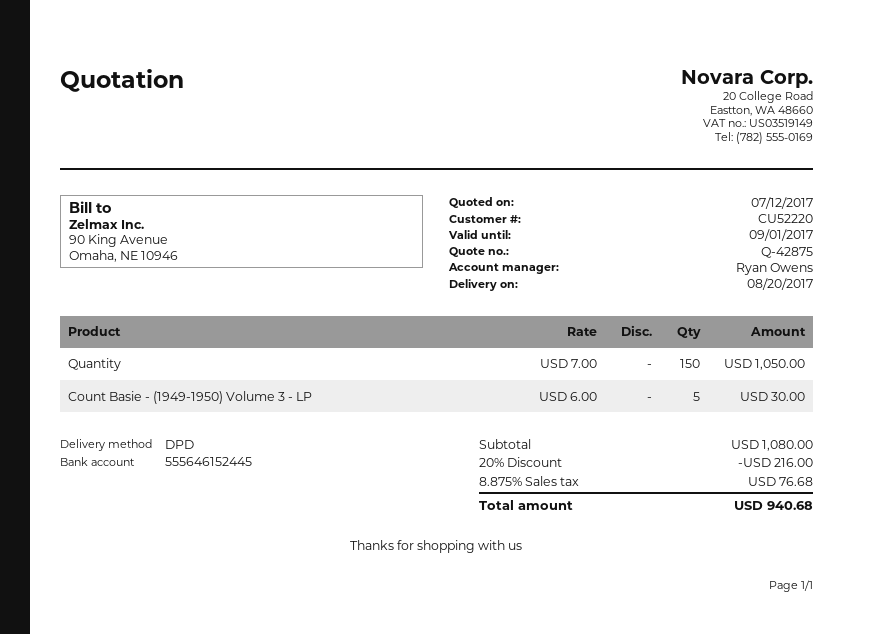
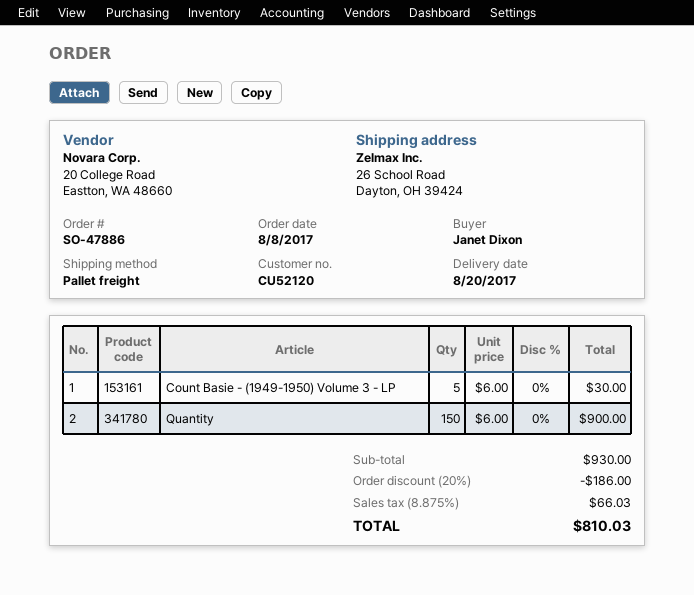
customer number: CU52220 -> CU52120
shipping method: DPD -> pallet freight
Quantity: 150 x 7.00 = 1050.00 -> 150 x 6.00 = 900.00
subtotal: 1080.00 -> 930.00
discount: 20% = 216.00 -> 20% = 186.00
tax: 8.875% = 76.68 -> 8.875% = 66.03
total: 940.68 -> 810.03

